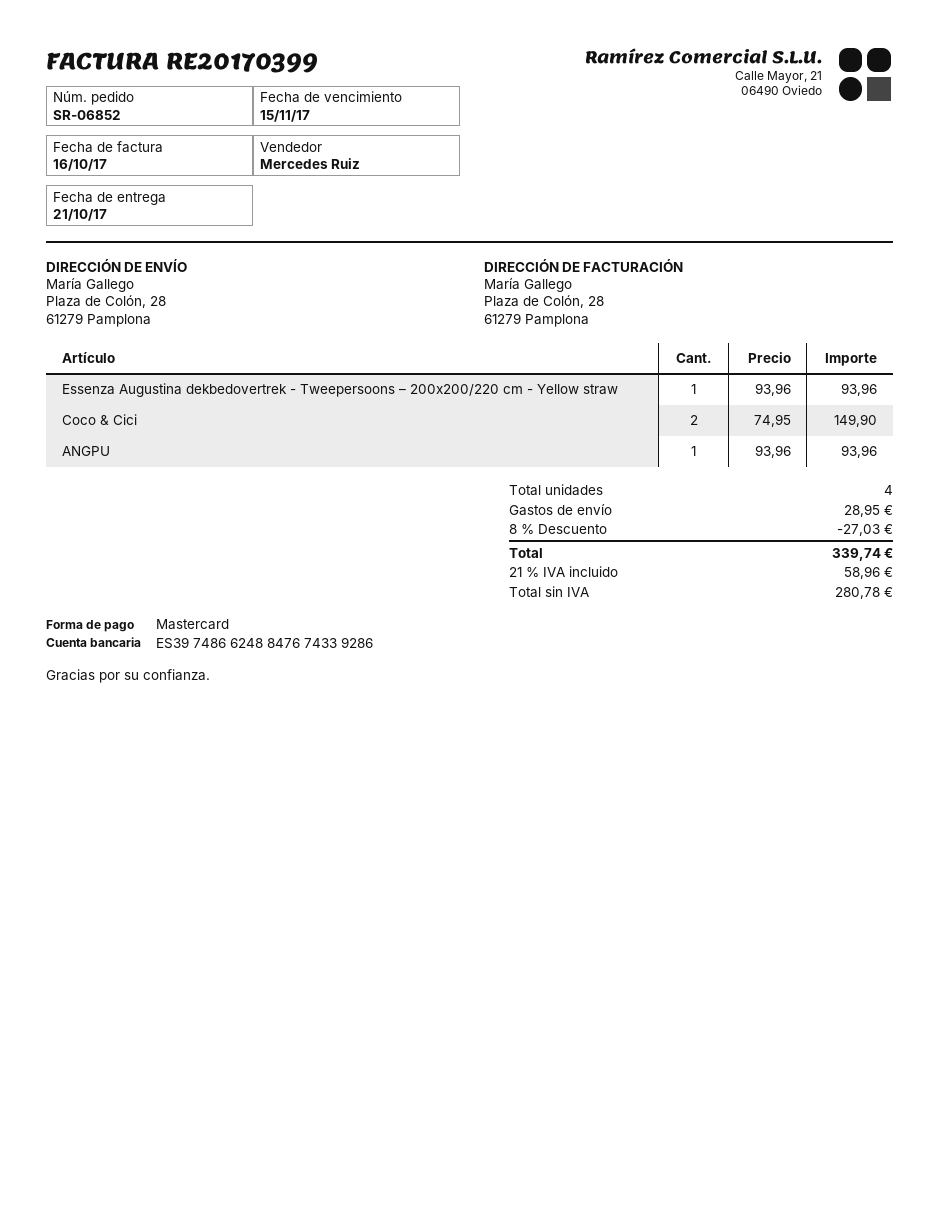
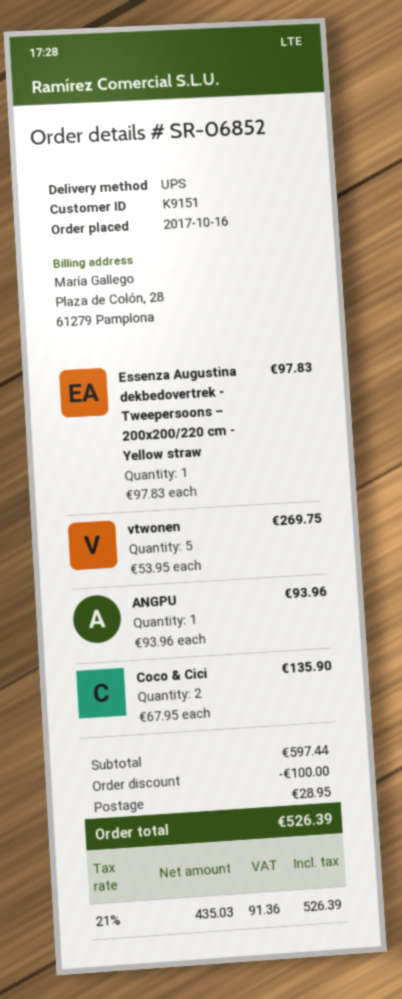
Essenza Augustina dekbedovertrek - Tweepersoons – 200x200/220 cm - Yellow straw: 1 x 93.96 = 93.96 -> 1 x 97.83 = 97.83
Coco & Cici: 2 x 74.95 = 149.90 -> 2 x 67.95 = 135.90
vtwonen: none -> 5 x 53.95 = 269.75
discount: 27.03 -> 100.00
net: 280.78 -> 435.03
tax: 21% = 58.96 -> 21% = 91.36
total: 339.74 -> 526.39

